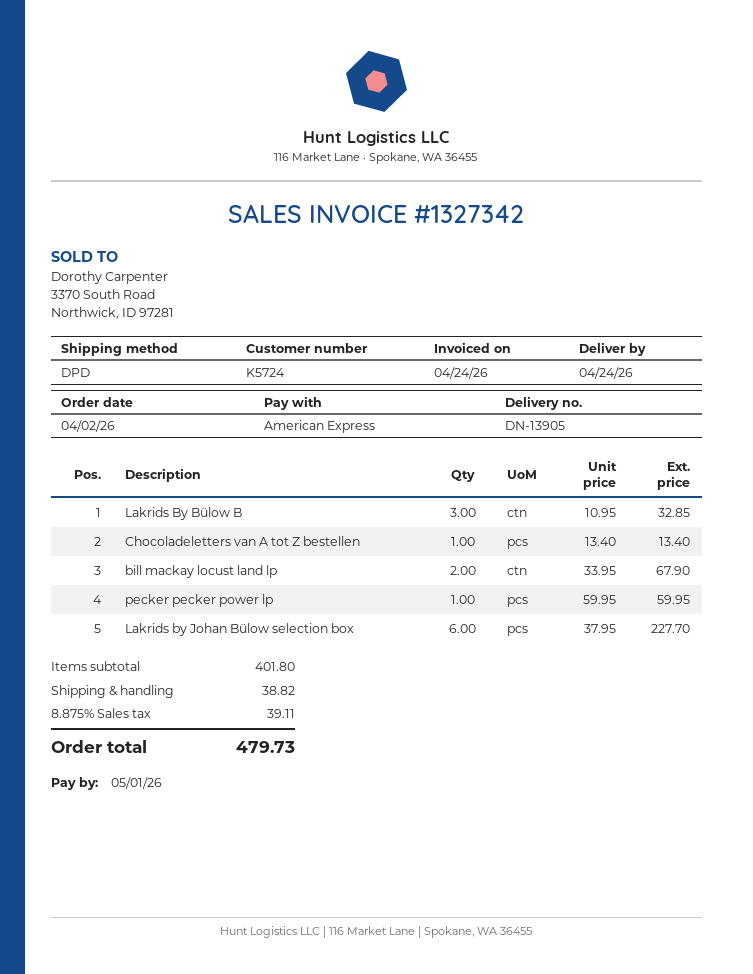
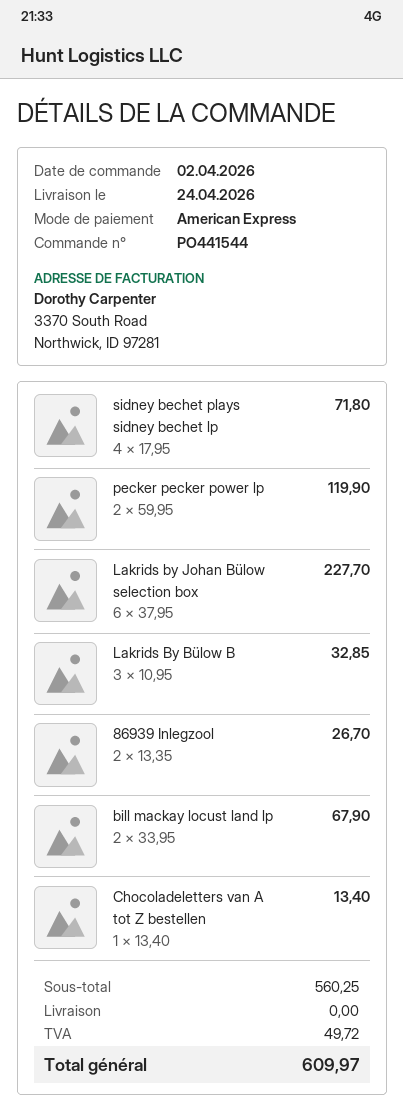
pecker pecker power lp: 1 x 59.95 = 59.95 -> 2 x 59.95 = 119.90
sidney bechet plays sidney bechet lp: none -> 4 x 17.95 = 71.80
86939 Inlegzool: none -> 2 x 13.35 = 26.70
subtotal: 401.80 -> 560.25
shipping: 38.82 -> 0.00
tax: 39.11 -> 49.72
total: 479.73 -> 609.97

